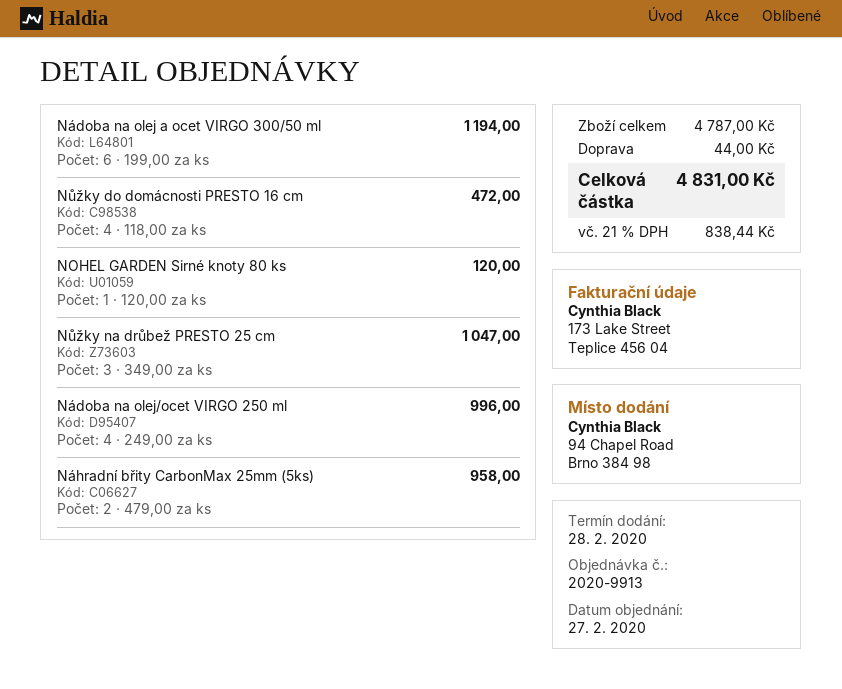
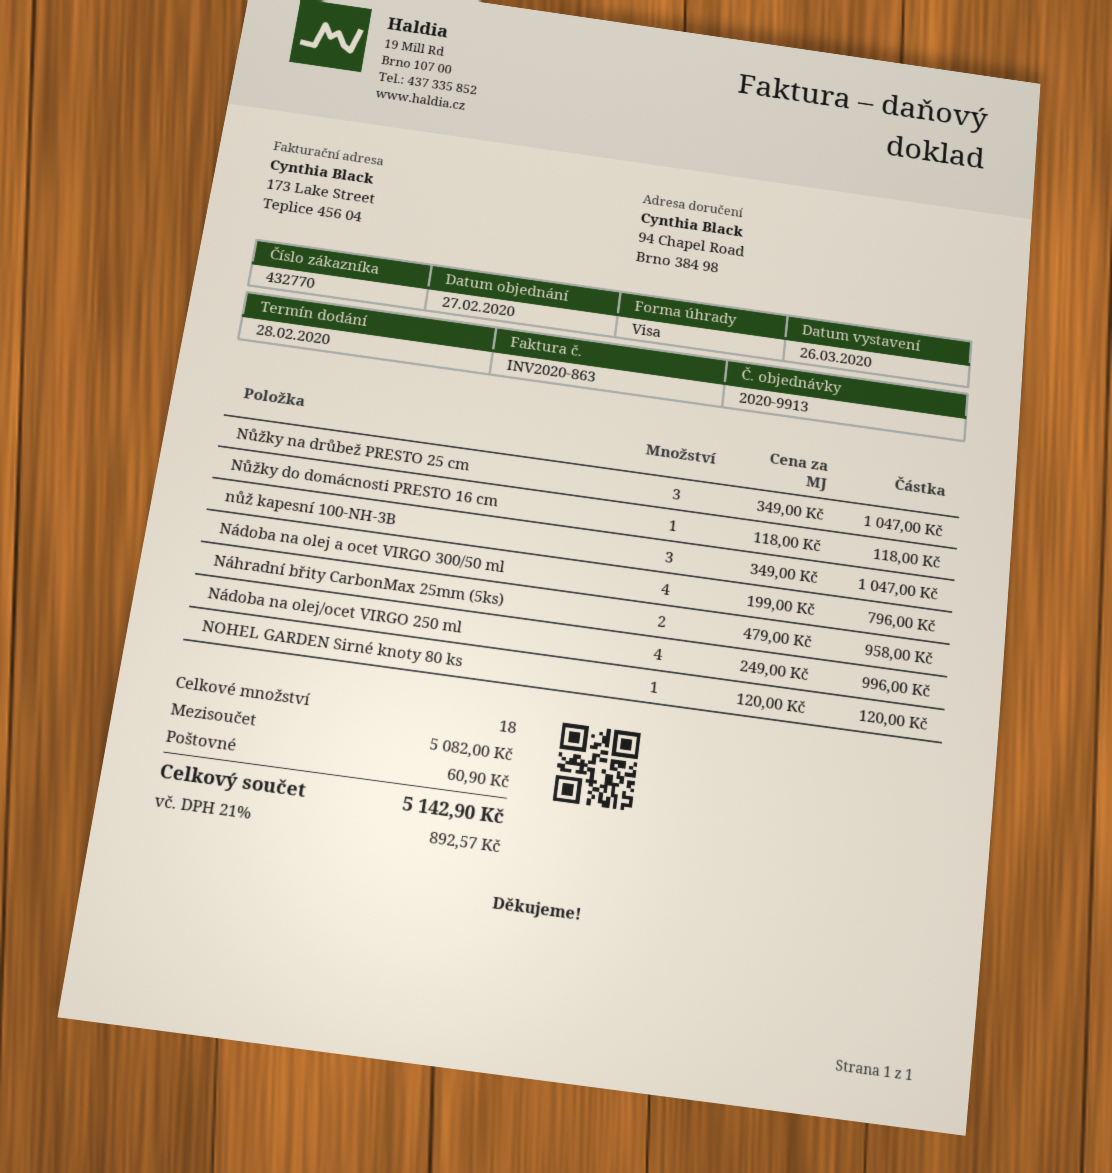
Nádoba na olej a ocet VIRGO 300/50 ml: 6 x 199.00 = 1194.00 -> 4 x 199.00 = 796.00
Nůžky do domácnosti PRESTO 16 cm: 4 x 118.00 = 472.00 -> 1 x 118.00 = 118.00
nůž kapesní 100-NH-3B: none -> 3 x 349.00 = 1047.00
subtotal: 4787.00 -> 5082.00
shipping: 44.00 -> 60.90
tax: 21% = 838.44 -> 21% = 892.57
total: 4831.00 -> 5142.90

